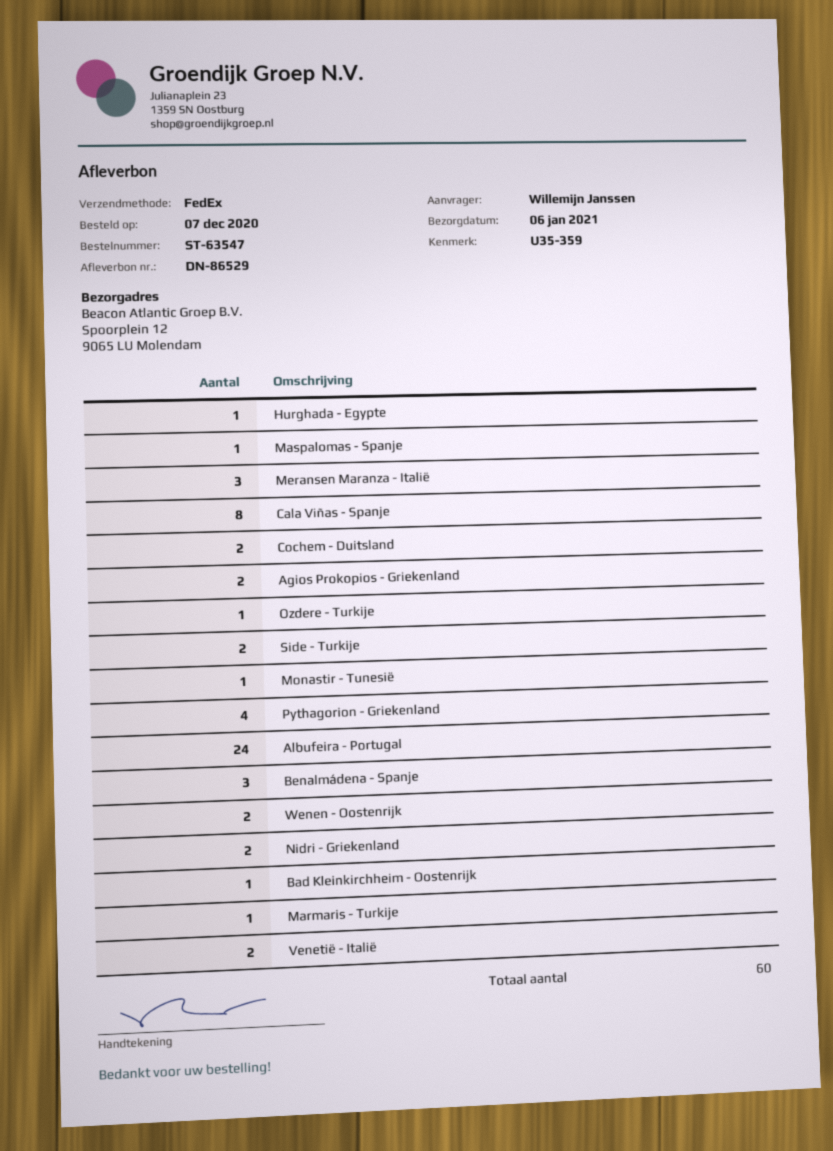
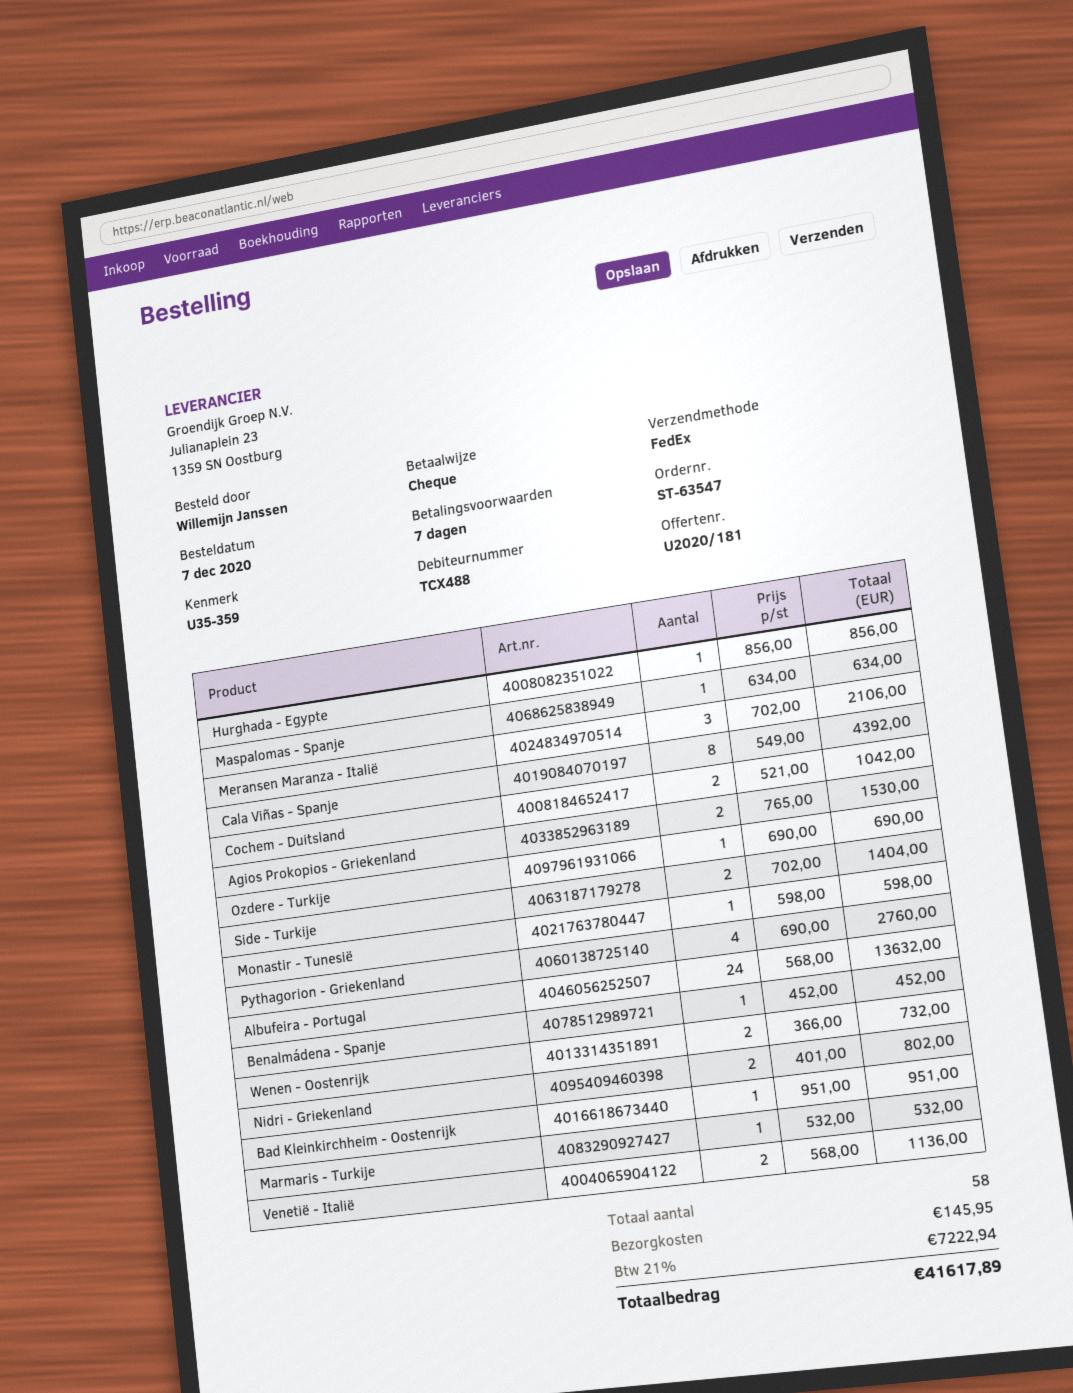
Benalmádena - Spanje: 3 -> 1
total quantity: 60 -> 58

